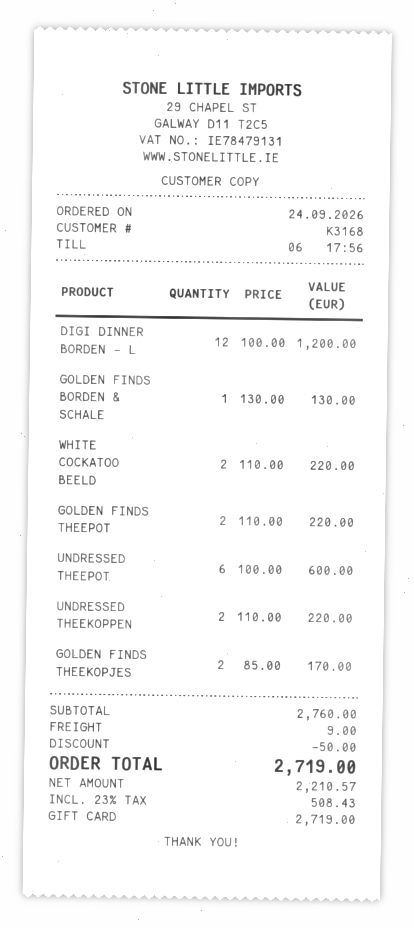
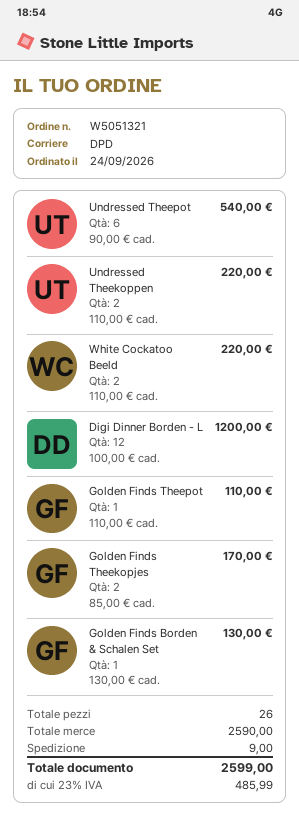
GOLDEN FINDS THEEPOT: 2 x 110.00 = 220.00 -> 1 x 110.00 = 110.00
UNDRESSED THEEPOT: 6 x 100.00 = 600.00 -> 6 x 90.00 = 540.00
subtotal: 2760.00 -> 2590.00
discount: 50.00 -> none
tax: 23% = 508.43 -> 23% = 485.99
total: 2719.00 -> 2599.00

